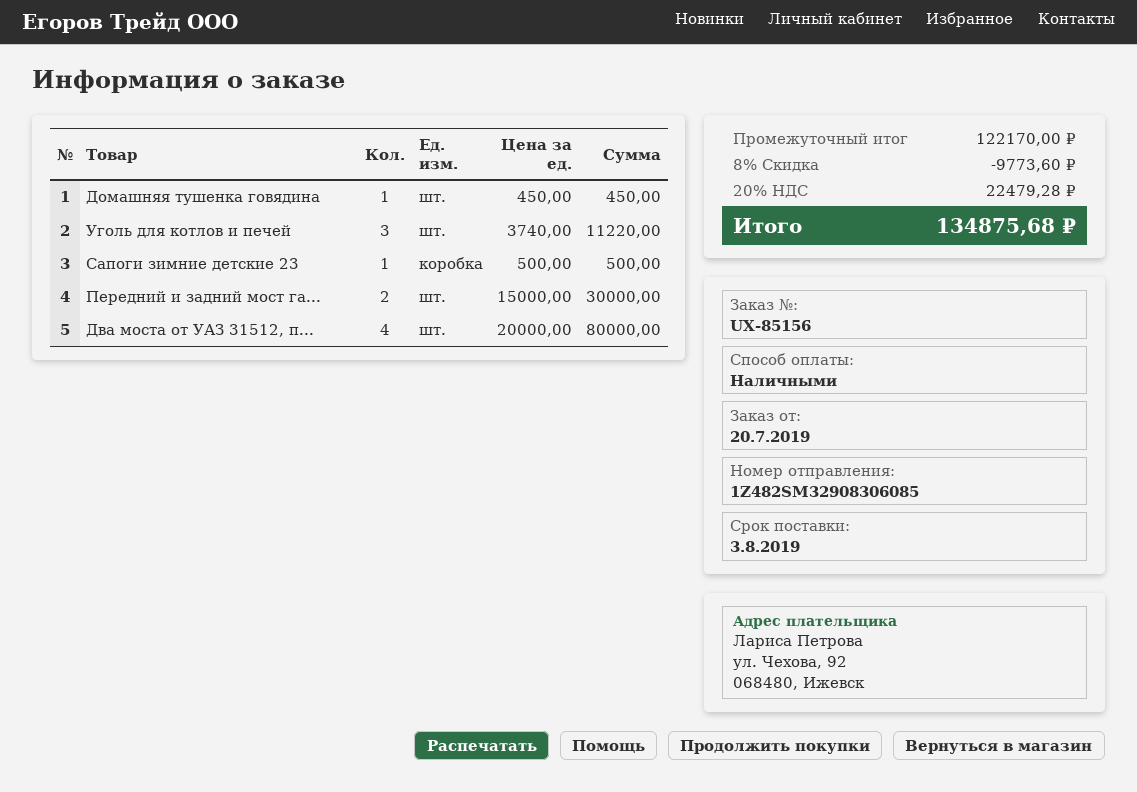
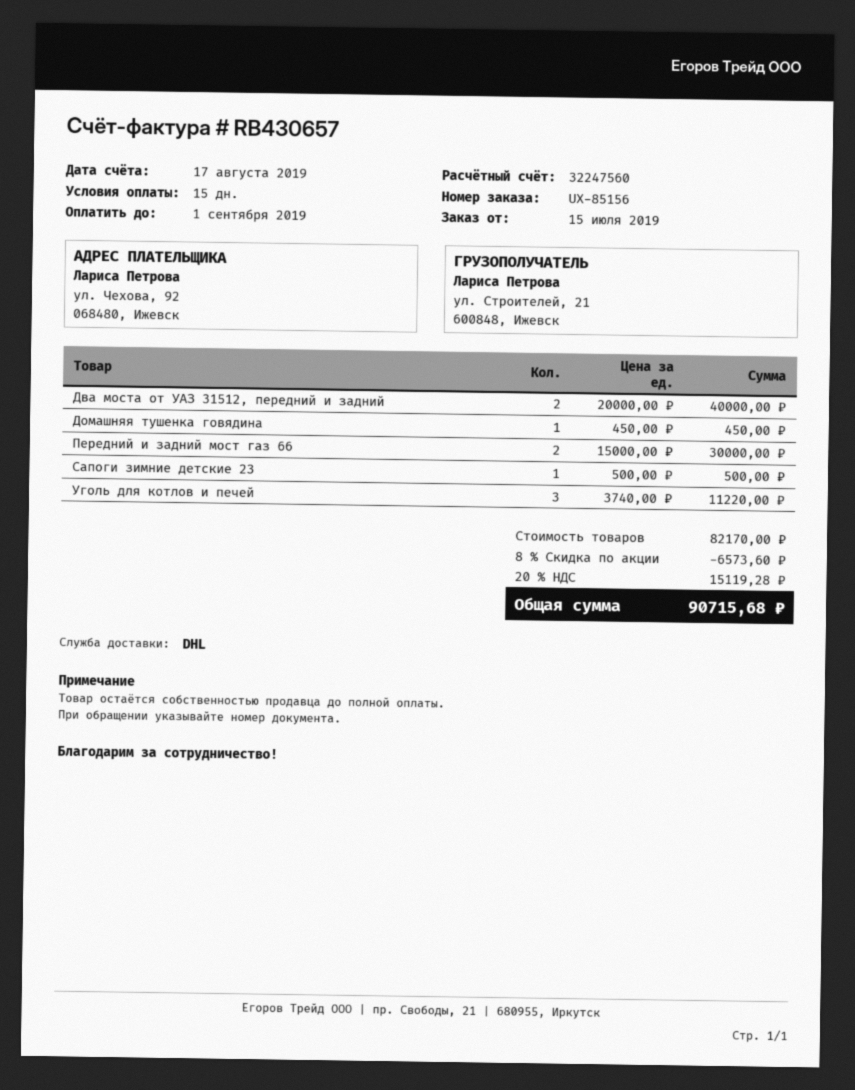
order date: 2019-07-20 -> 2019-07-15
Два моста от УАЗ 31512, п...: 4 x 20000.00 = 80000.00 -> 2 x 20000.00 = 40000.00
subtotal: 122170.00 -> 82170.00
discount: 8% = 9773.60 -> 8% = 6573.60
tax: 20% = 22479.28 -> 20% = 15119.28
total: 134875.68 -> 90715.68

